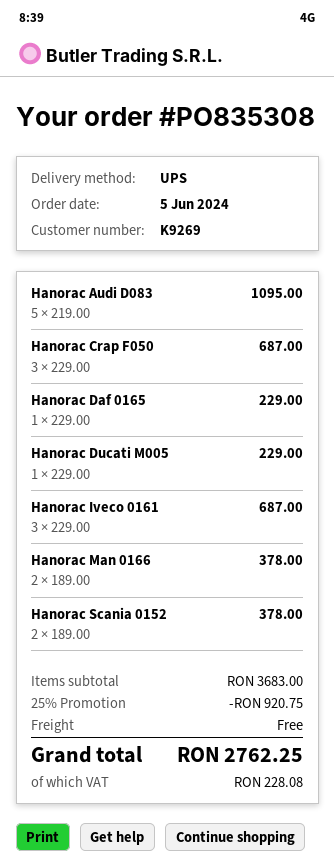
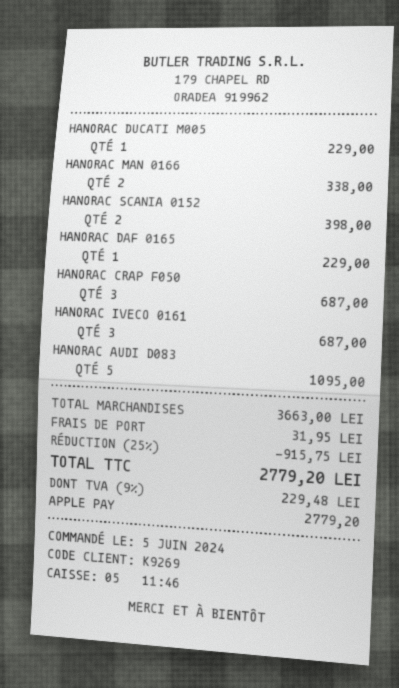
Hanorac Man 0166: 2 for 378.00 -> 2 for 338.00
Hanorac Scania 0152: 2 for 378.00 -> 2 for 398.00
subtotal: 3683.00 -> 3663.00
discount: 25% = 920.75 -> 25% = 915.75
shipping: 0.00 -> 31.95
tax: 228.08 -> 229.48
total: 2762.25 -> 2779.20

